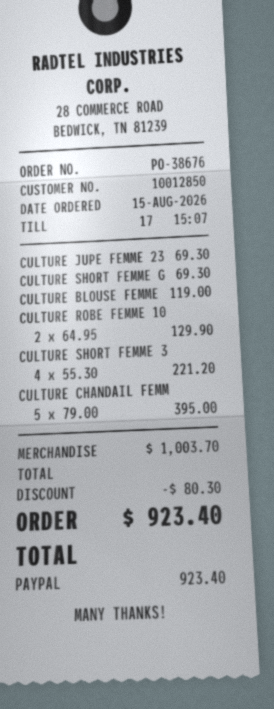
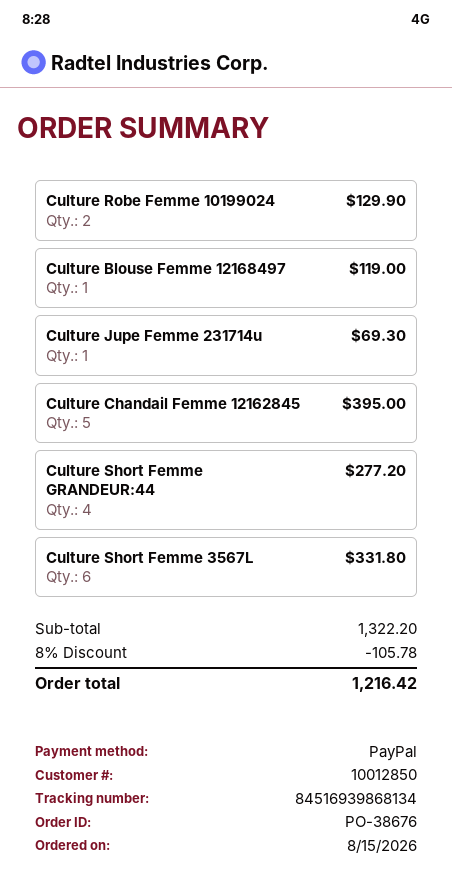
CULTURE SHORT FEMME G: 1 for 69.30 -> 4 for 277.20
CULTURE SHORT FEMME 3: 4 for 221.20 -> 6 for 331.80
subtotal: 1003.70 -> 1322.20
discount: 80.30 -> 105.78
total: 923.40 -> 1216.42

